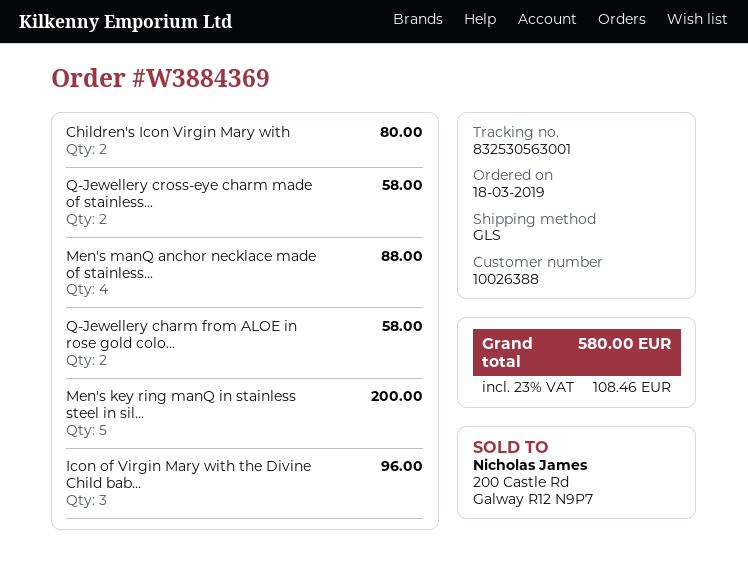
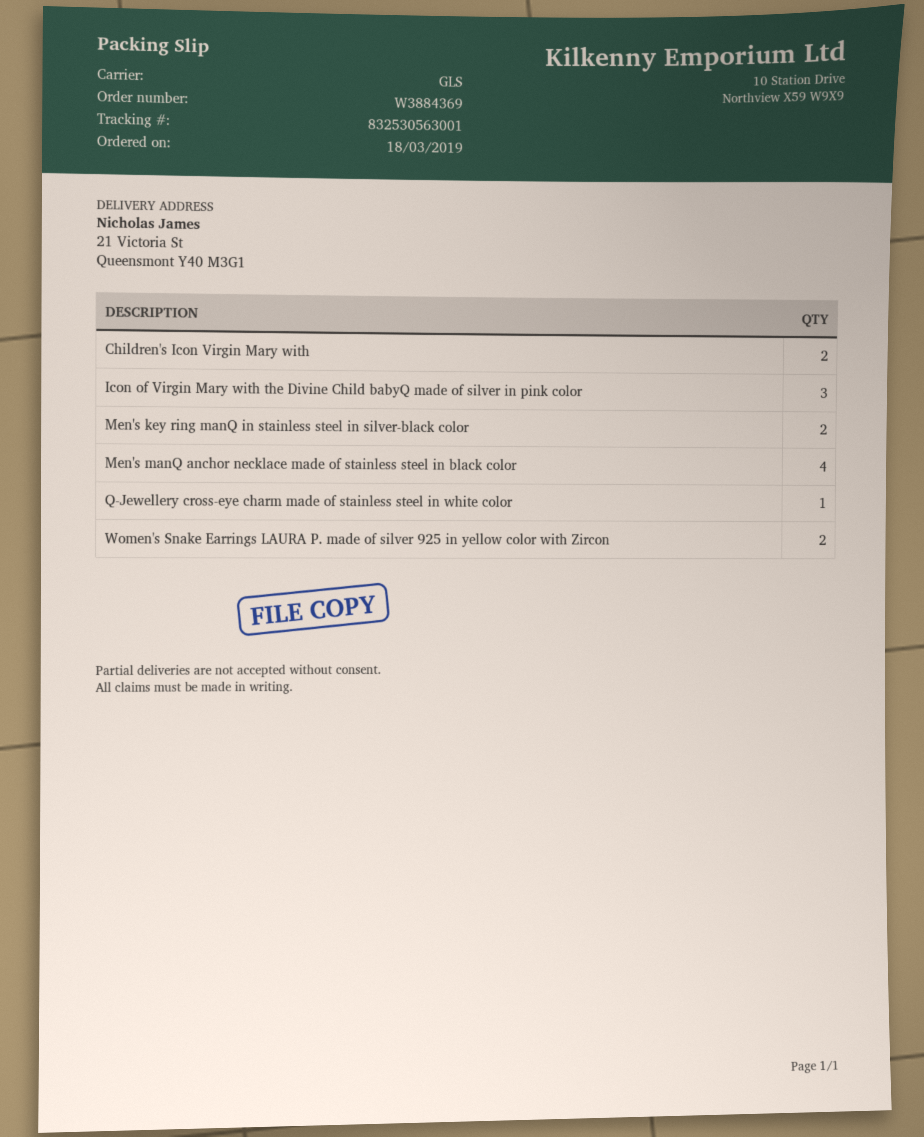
Q-Jewellery cross-eye charm made of stainless...: 2 -> 1
Q-Jewellery charm from ALOE in rose gold colo...: 2 -> none
Men's key ring manQ in stainless steel in sil...: 5 -> 2
Women's Snake Earrings LAURA P. made of silver 925 in yellow color with Zircon: none -> 2

